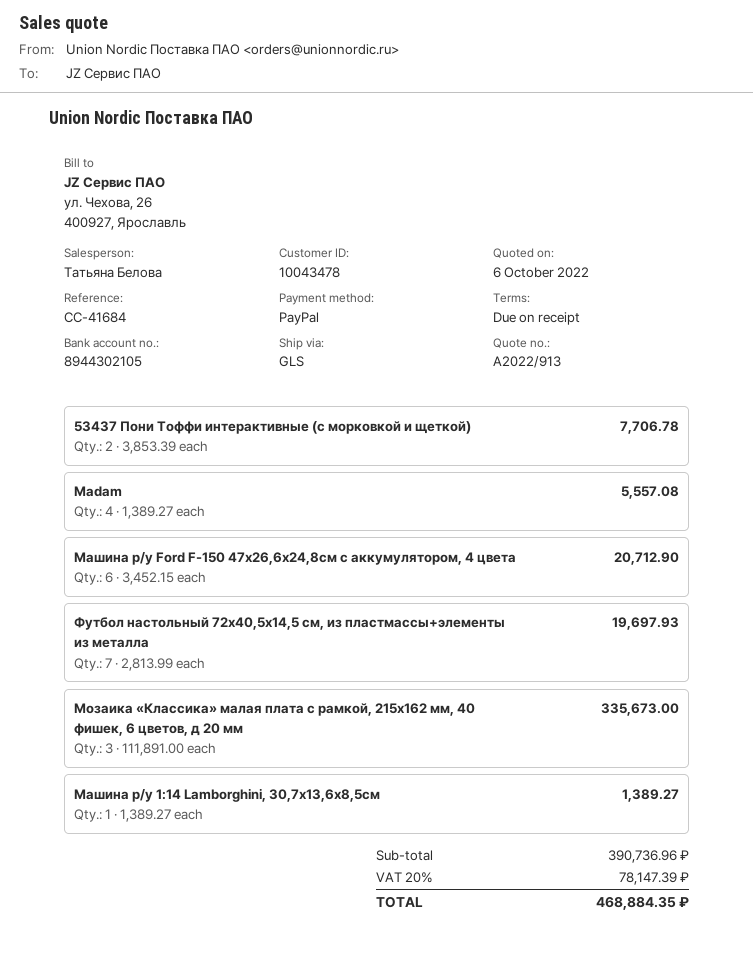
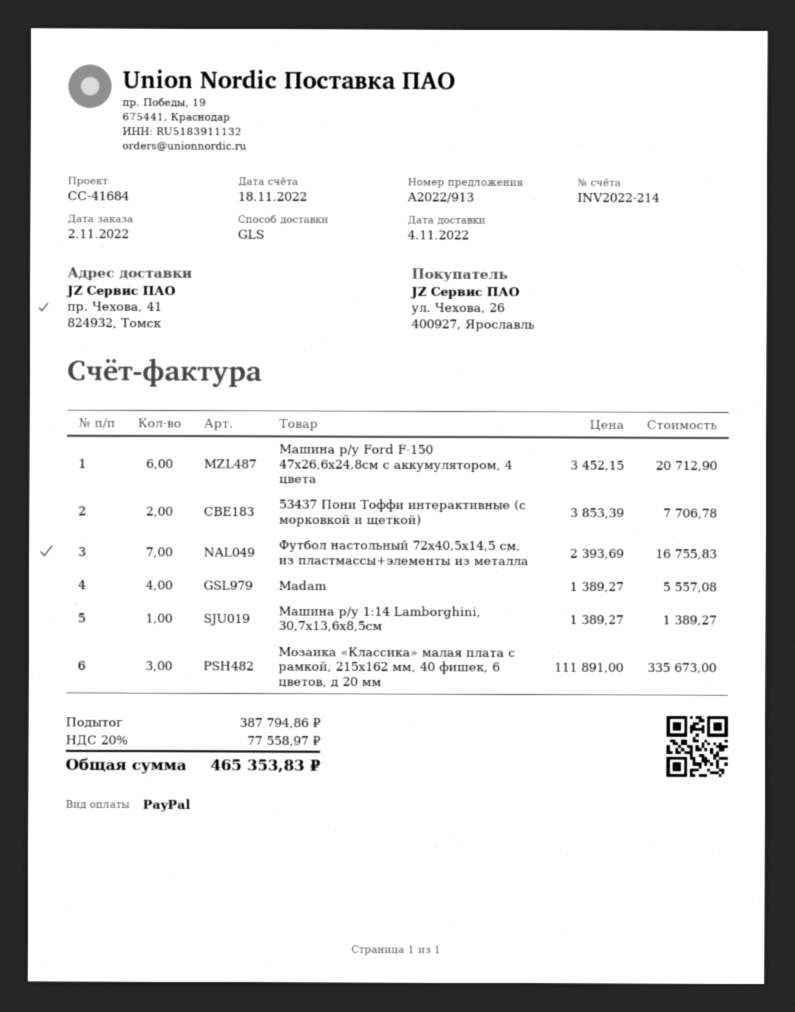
Футбол настольный 72х40,5х14,5 см, из пластмассы+элементы из металла: 7 x 2813.99 = 19697.93 -> 7 x 2393.69 = 16755.83
subtotal: 390736.96 -> 387794.86
tax: 20% = 78147.39 -> 20% = 77558.97
total: 468884.35 -> 465353.83

